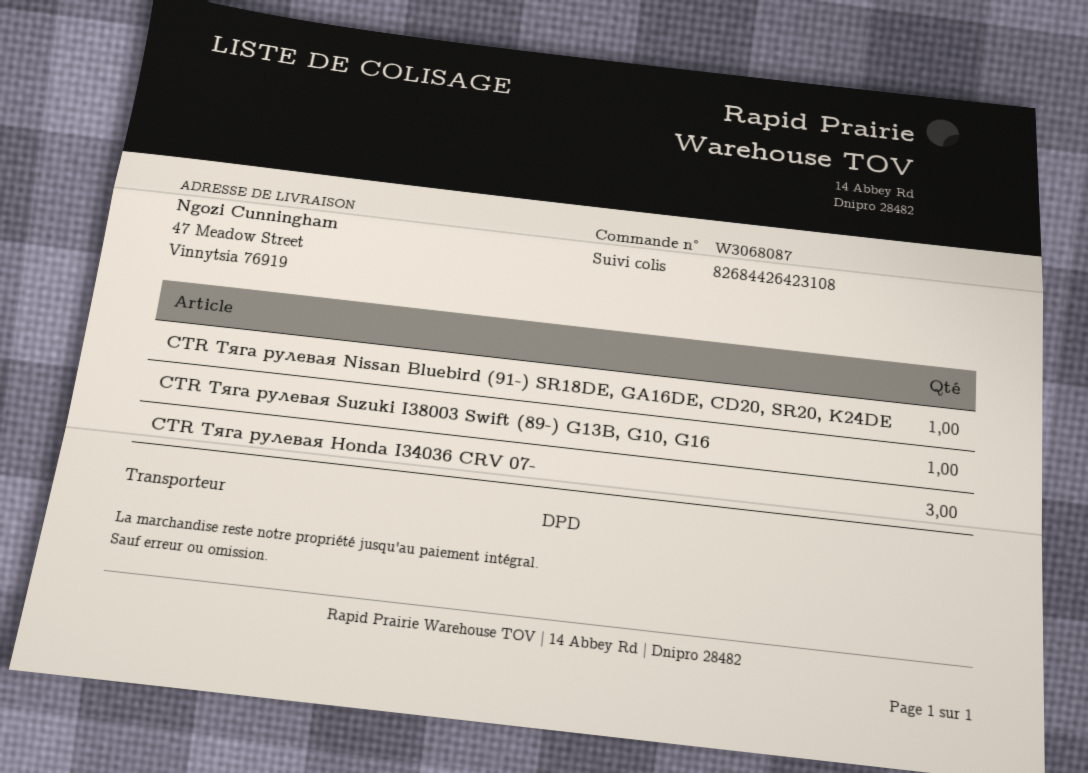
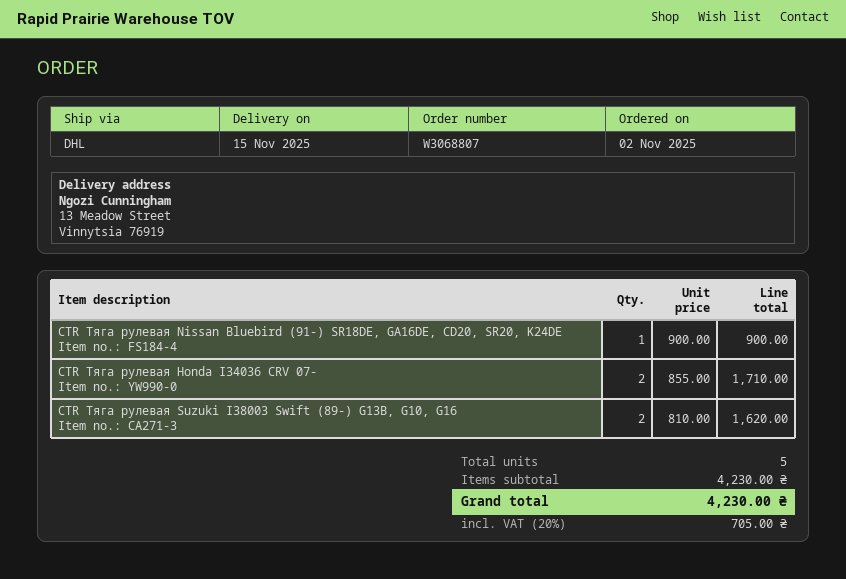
order number: W3068087 -> W3068807
shipping method: DPD -> DHL
ship to: 47 Meadow Street, Vinnytsia 76919 -> 13 Meadow Street, Vinnytsia 76919
CTR Тяга рулевая Suzuki I38003 Swift (89-) G13B, G10, G16: 1 -> 2
CTR Тяга рулевая Honda I34036 CRV 07-: 3 -> 2

